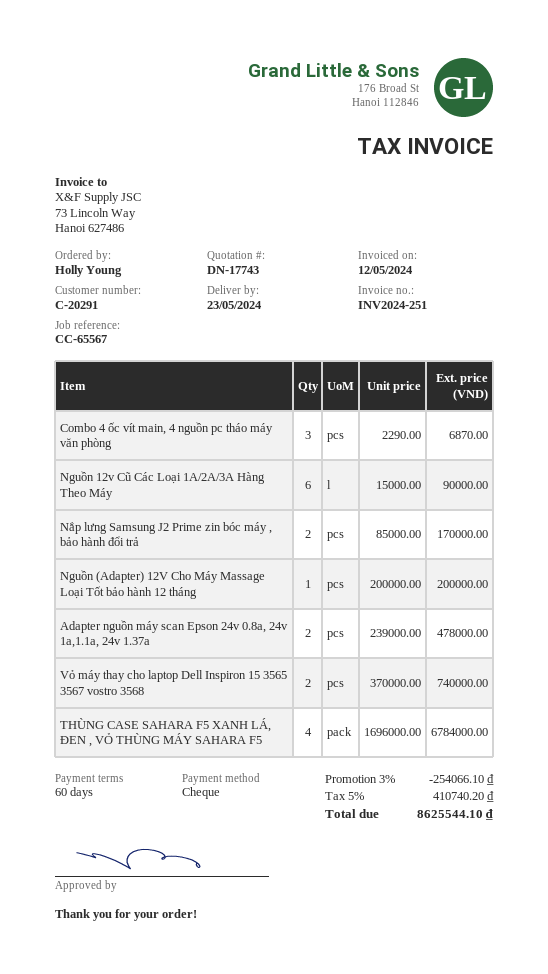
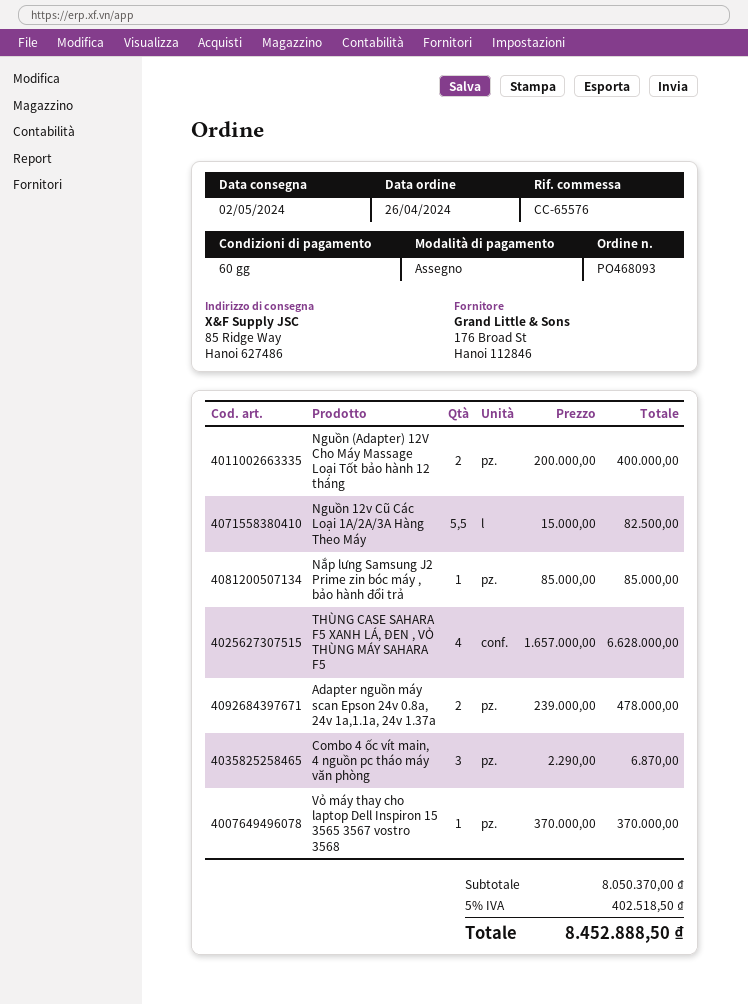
delivery date: 2024-05-23 -> 2024-05-02
reference: CC-65567 -> CC-65576
Nguồn 12v Cũ Các Loại 1A/2A/3A Hàng Theo Máy: 6 x 15000.00 = 90000.00 -> 5.5 x 15000.00 = 82500.00
Nắp lưng Samsung J2 Prime zin bóc máy , bảo hành đổi trả: 2 x 85000.00 = 170000.00 -> 1 x 85000.00 = 85000.00
Nguồn (Adapter) 12V Cho Máy Massage Loại Tốt bảo hành 12 tháng: 1 x 200000.00 = 200000.00 -> 2 x 200000.00 = 400000.00
Vỏ máy thay cho laptop Dell Inspiron 15 3565 3567 vostro 3568: 2 x 370000.00 = 740000.00 -> 1 x 370000.00 = 370000.00
THÙNG CASE SAHARA F5 XANH LÁ, ĐEN , VỎ THÙNG MÁY SAHARA F5: 4 x 1696000.00 = 6784000.00 -> 4 x 1657000.00 = 6628000.00
discount: 3% = 254066.10 -> none
tax: 5% = 410740.20 -> 5% = 402518.50
total: 8625544.10 -> 8452888.50

